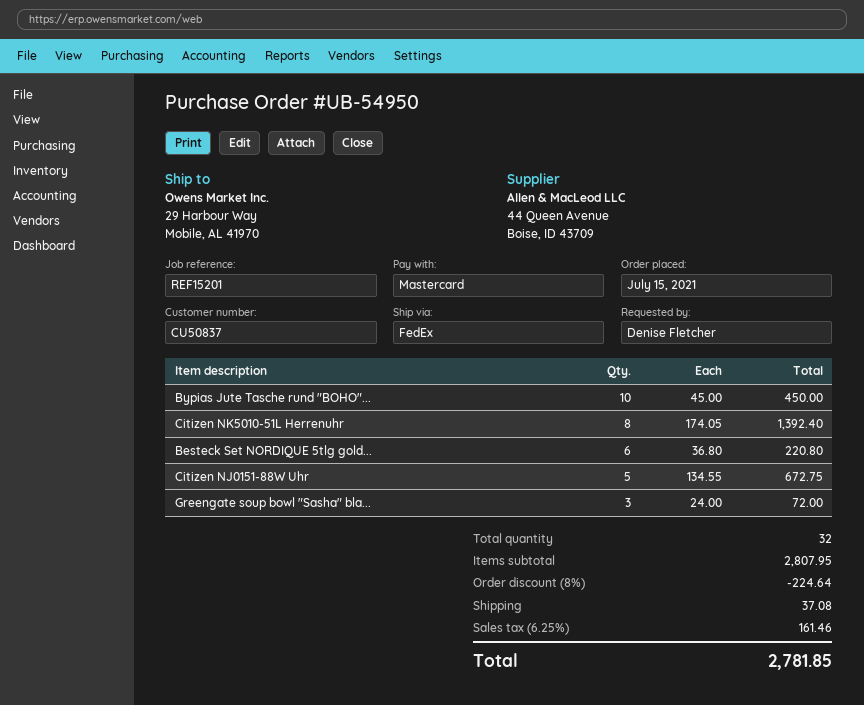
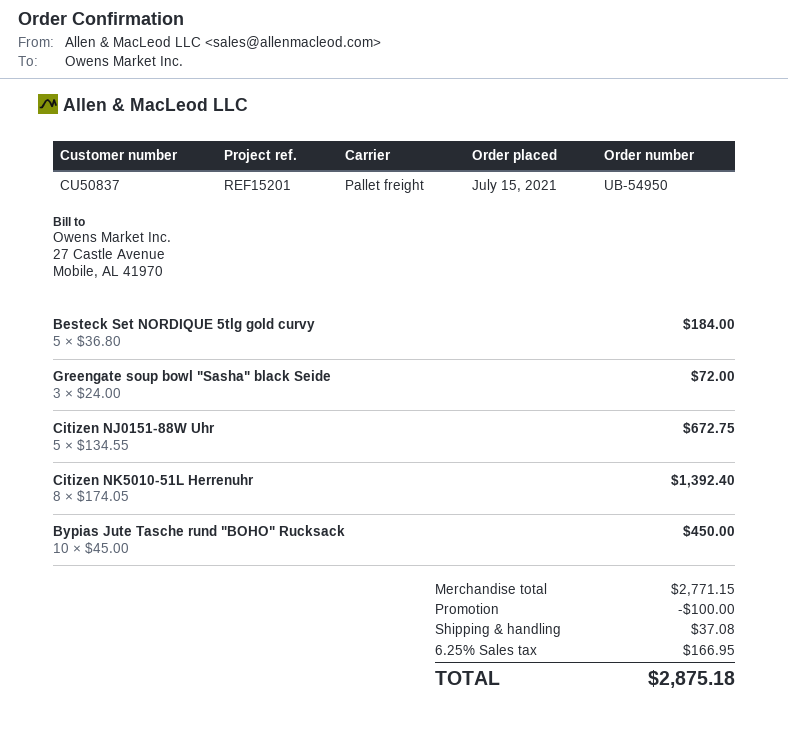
shipping method: FedEx -> pallet freight
Besteck Set NORDIQUE 5tlg gold...: 6 x 36.80 = 220.80 -> 5 x 36.80 = 184.00
subtotal: 2807.95 -> 2771.15
discount: 224.64 -> 100.00
tax: 6.25% = 161.46 -> 6.25% = 166.95
total: 2781.85 -> 2875.18

